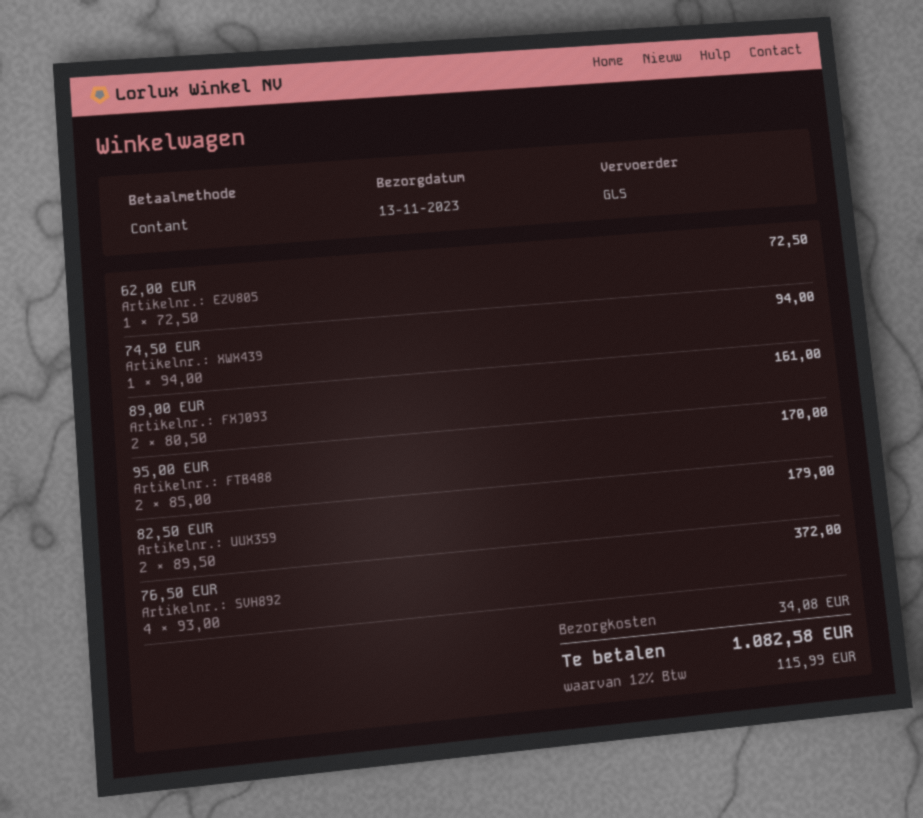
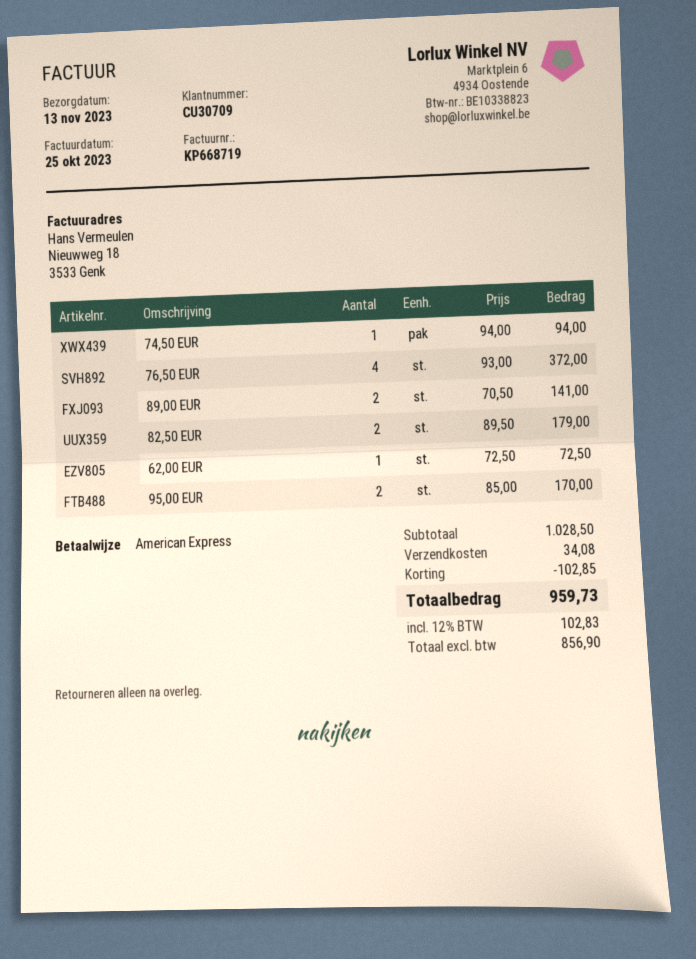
payment method: cash -> American Express
89,00 EUR: 2 x 80.50 = 161.00 -> 2 x 70.50 = 141.00
discount: none -> 102.85
tax: 12% = 115.99 -> 12% = 102.83
total: 1082.58 -> 959.73

